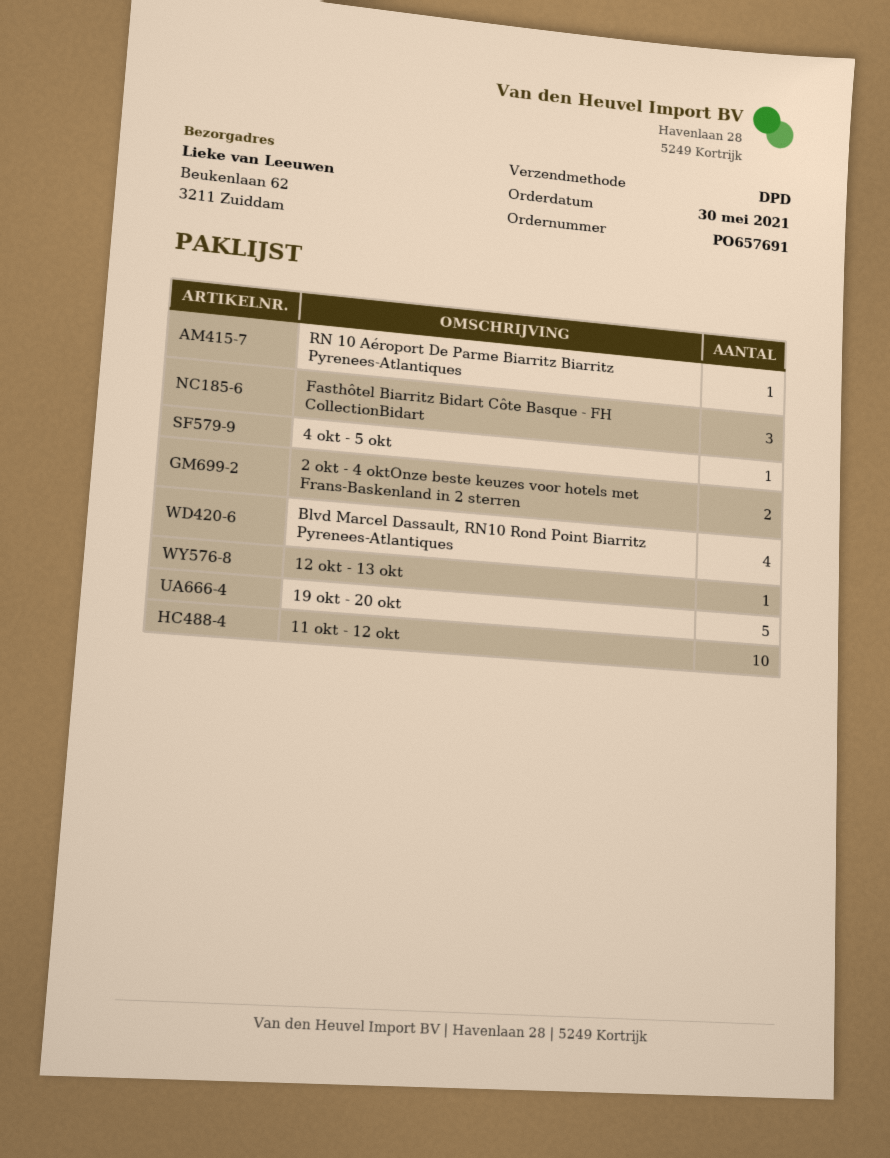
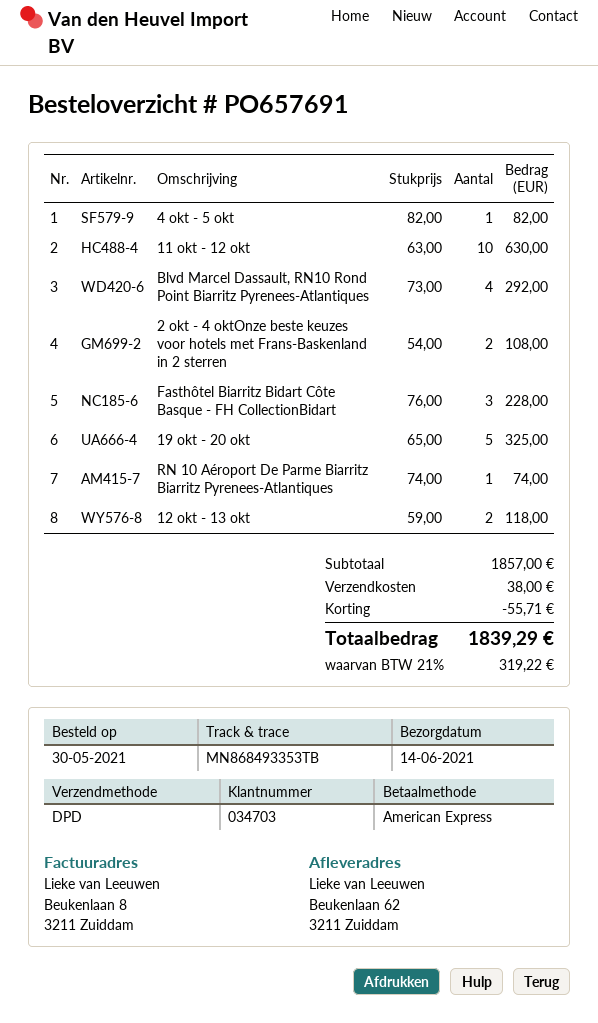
12 okt - 13 okt: 1 -> 2

